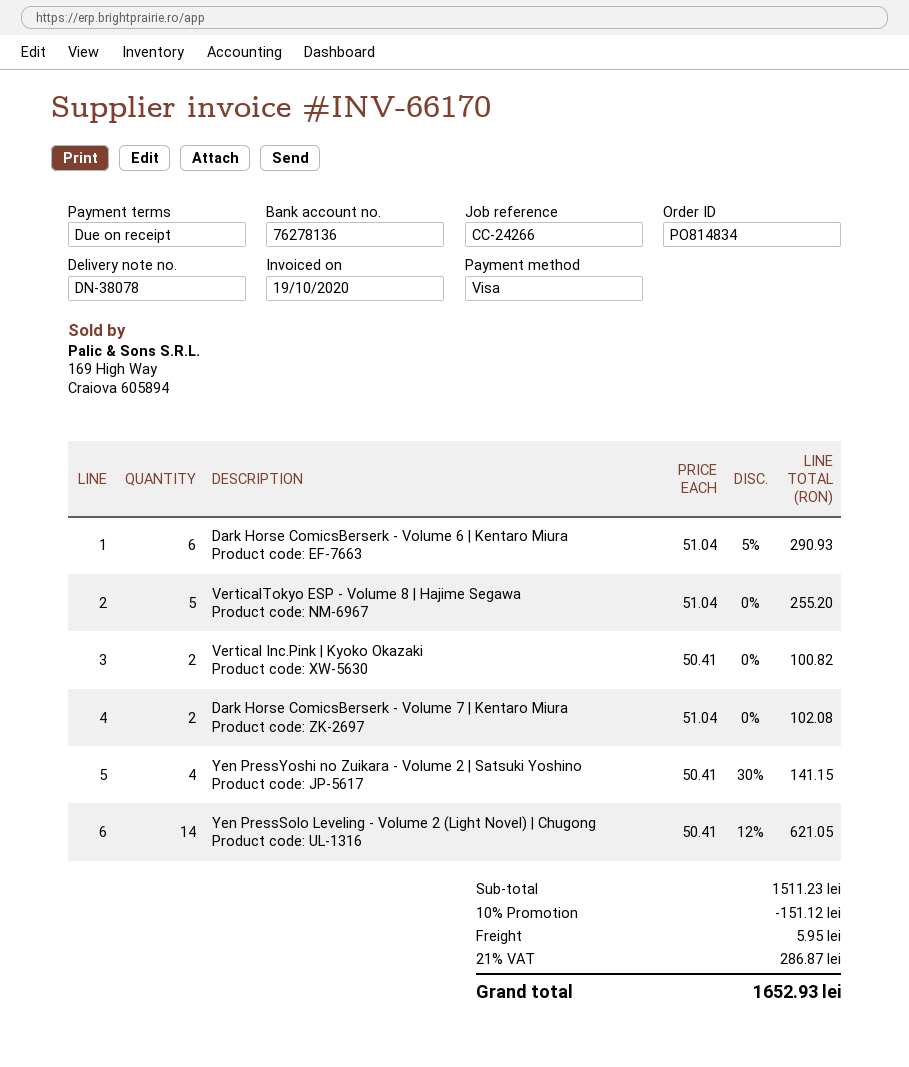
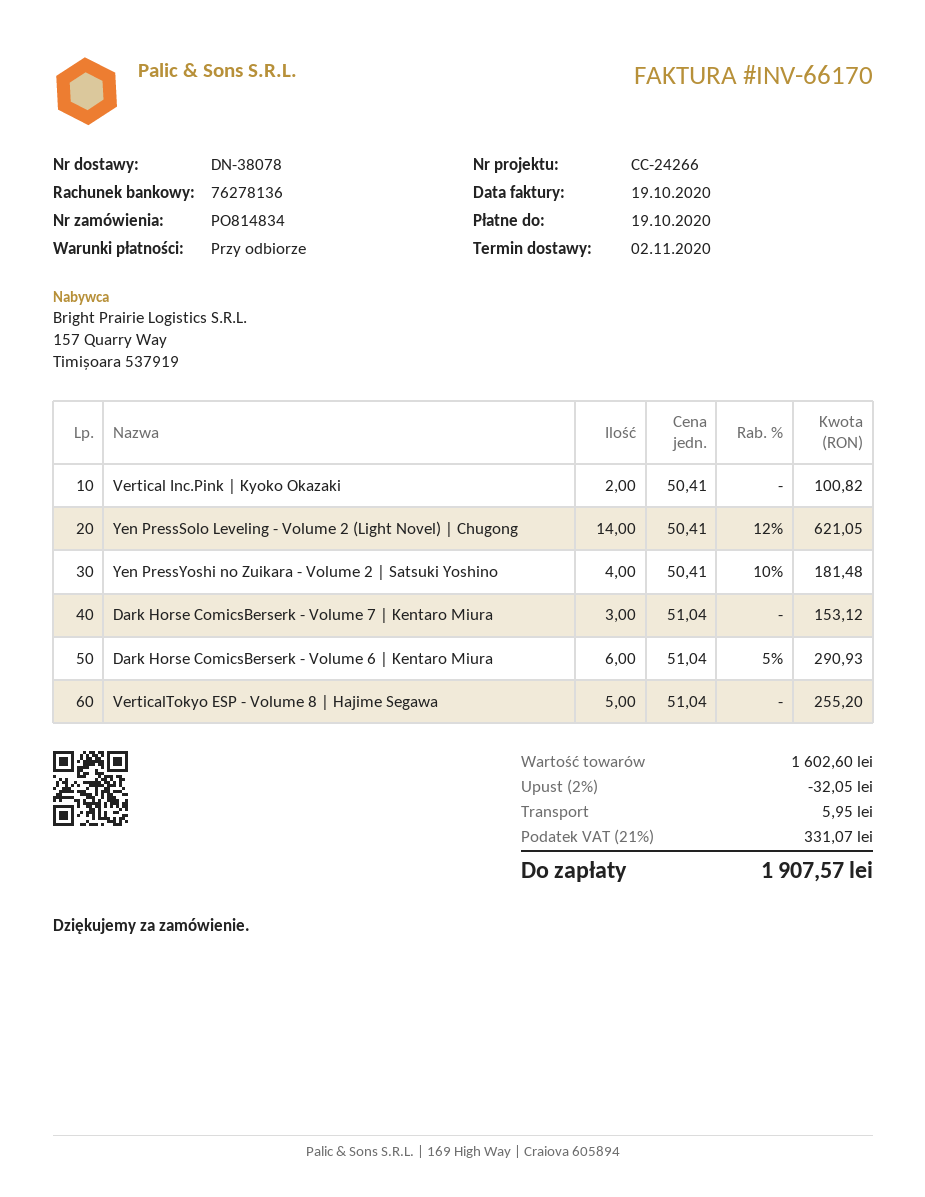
Dark Horse ComicsBerserk - Volume 7 | Kentaro Miura: 2 x 51.04 = 102.08 -> 3 x 51.04 = 153.12
Yen PressYoshi no Zuikara - Volume 2 | Satsuki Yoshino: 4 x 50.41 - 30% = 141.15 -> 4 x 50.41 - 10% = 181.48
subtotal: 1511.23 -> 1602.60
discount: 10% = 151.12 -> 2% = 32.05
tax: 21% = 286.87 -> 21% = 331.07
total: 1652.93 -> 1907.57

